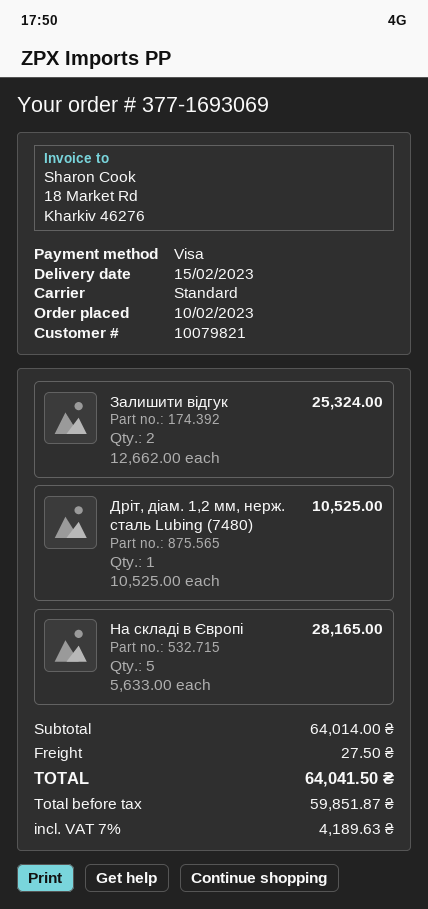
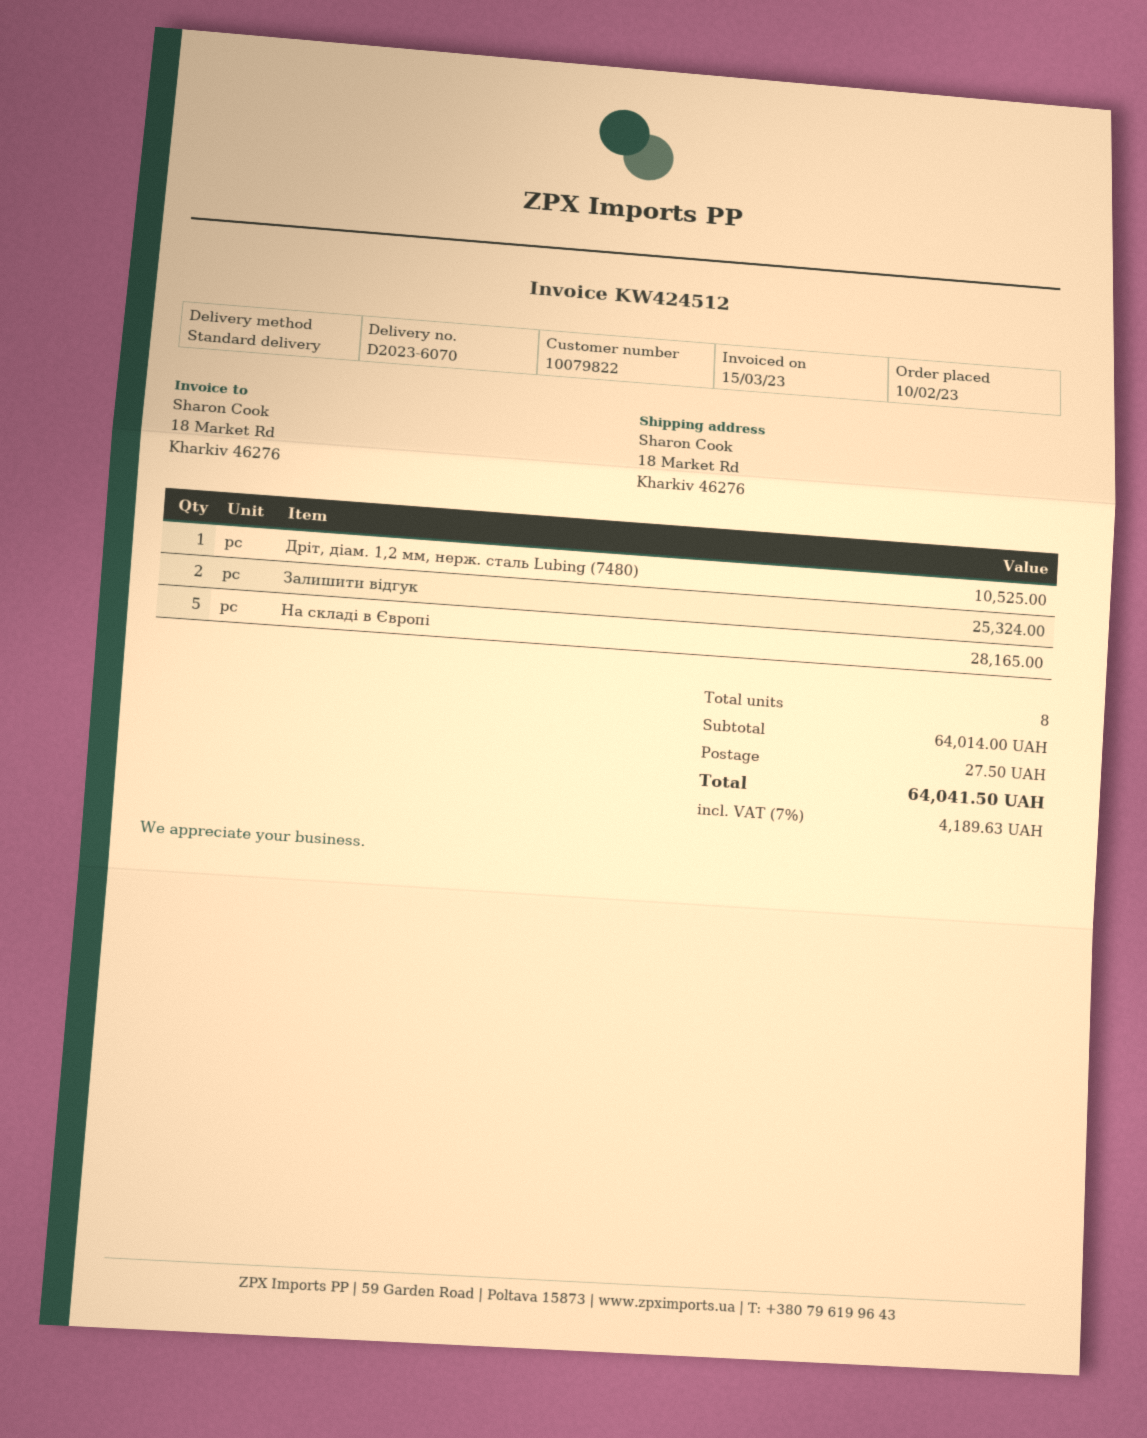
customer number: 10079821 -> 10079822

